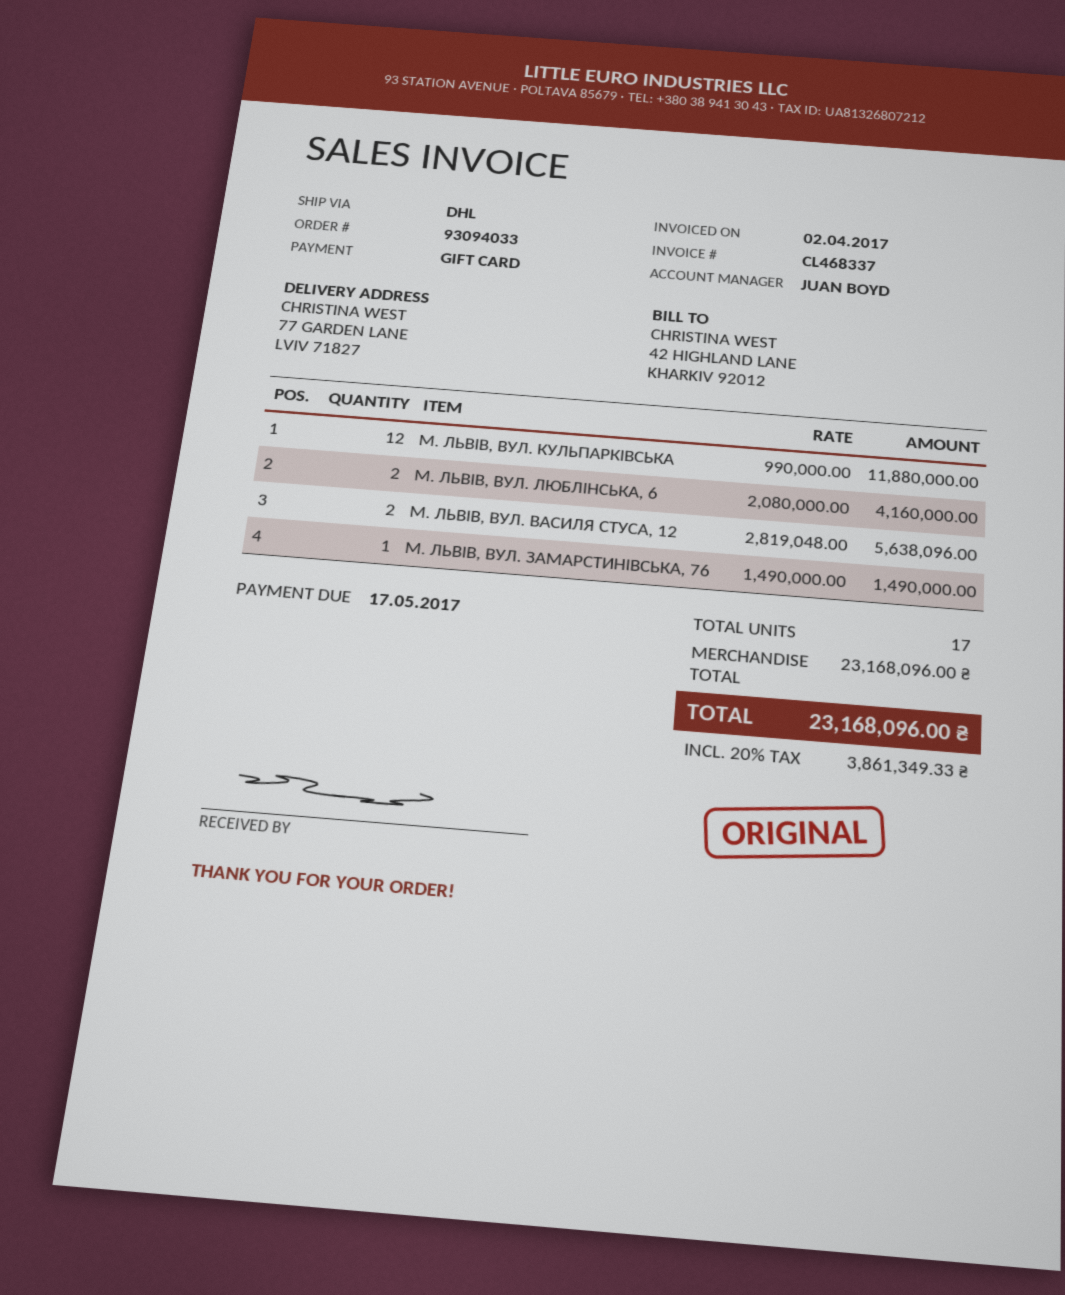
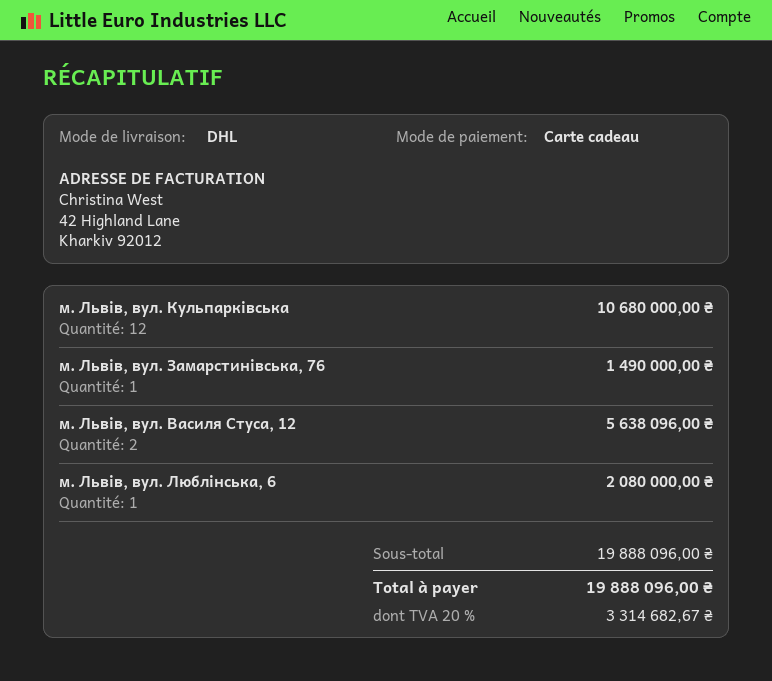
М. ЛЬВІВ, ВУЛ. КУЛЬПАРКІВСЬКА: 12 for 11880000.00 -> 12 for 10680000.00
М. ЛЬВІВ, ВУЛ. ЛЮБЛІНСЬКА, 6: 2 for 4160000.00 -> 1 for 2080000.00
subtotal: 23168096.00 -> 19888096.00
tax: 20% = 3861349.33 -> 20% = 3314682.67
total: 23168096.00 -> 19888096.00

